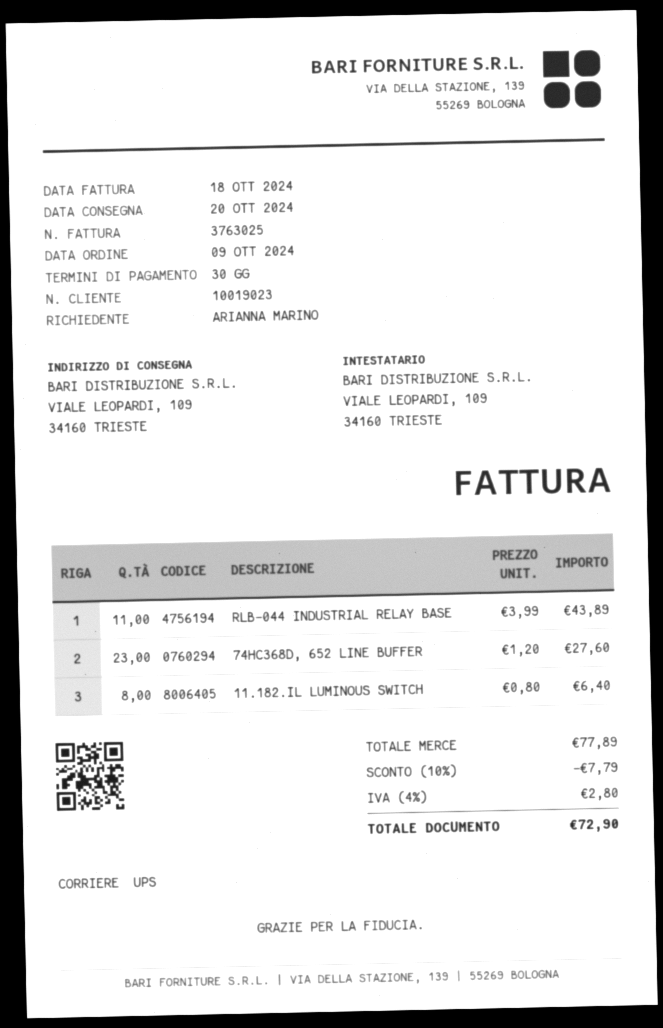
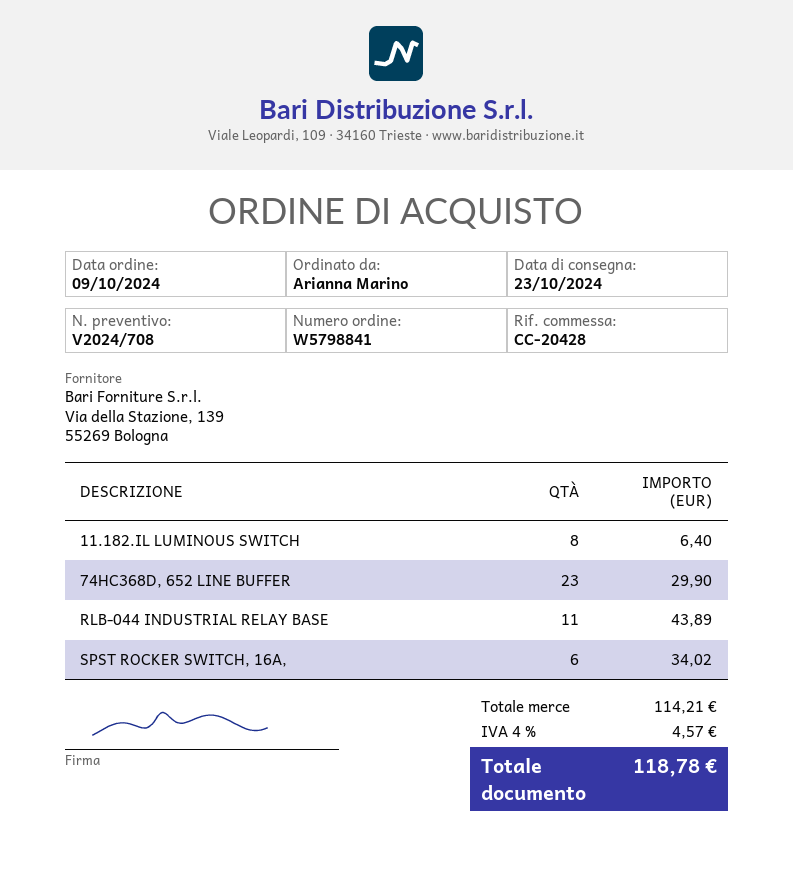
delivery date: 2024-10-20 -> 2024-10-23
74HC368D, 652 LINE BUFFER: 23 for 27.60 -> 23 for 29.90
SPST ROCKER SWITCH, 16A,: none -> 6 for 34.02
subtotal: 77.89 -> 114.21
discount: 10% = 7.79 -> none
tax: 4% = 2.80 -> 4% = 4.57
total: 72.90 -> 118.78

